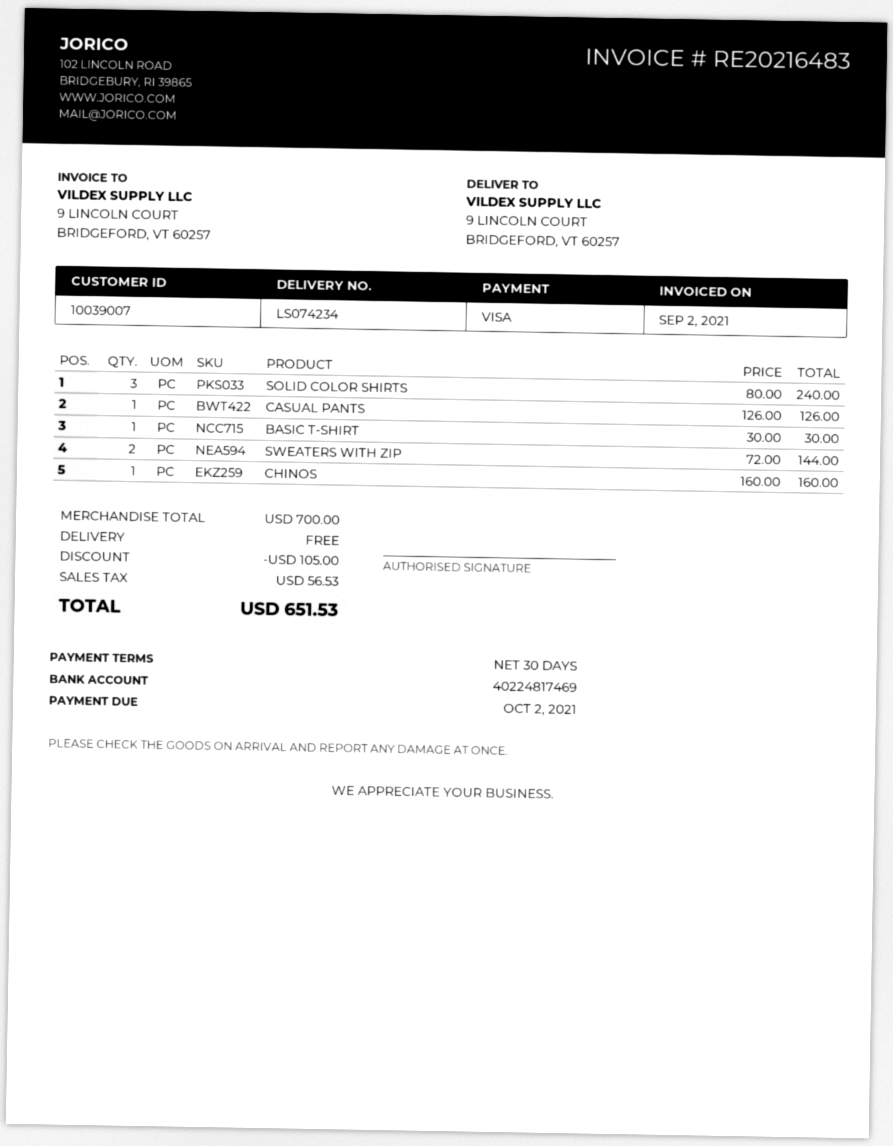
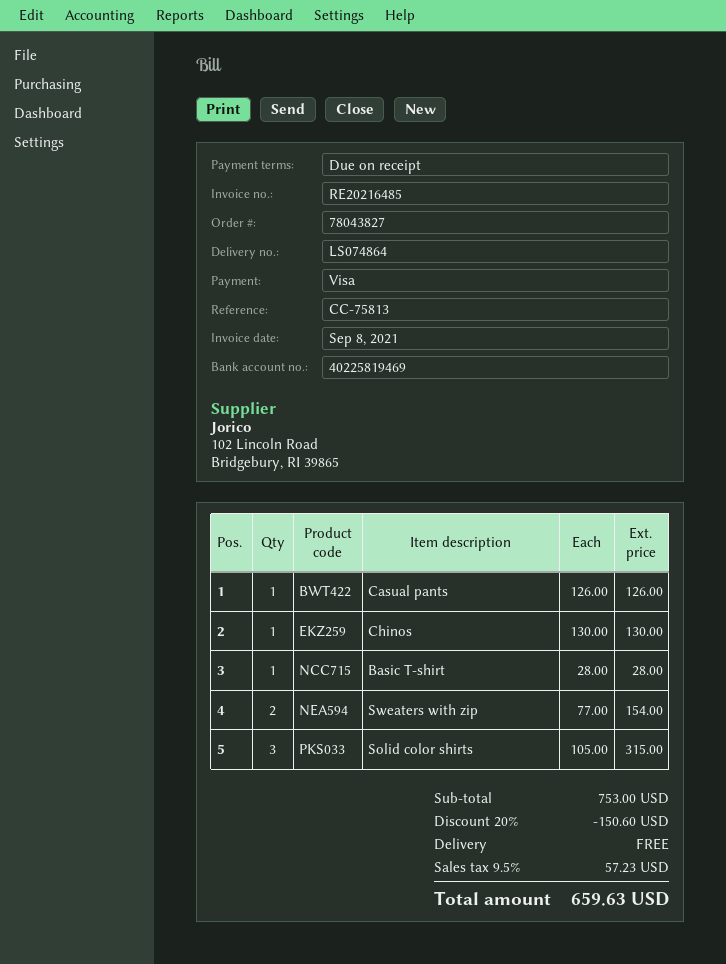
delivery note number: LS074234 -> LS074864
invoice number: RE20216483 -> RE20216485
invoice date: 2021-09-02 -> 2021-09-08
payment terms: 30 days -> on receipt
bank account: 40224817469 -> 40225819469
SOLID COLOR SHIRTS: 3 x 80.00 = 240.00 -> 3 x 105.00 = 315.00
BASIC T-SHIRT: 1 x 30.00 = 30.00 -> 1 x 28.00 = 28.00
SWEATERS WITH ZIP: 2 x 72.00 = 144.00 -> 2 x 77.00 = 154.00
CHINOS: 1 x 160.00 = 160.00 -> 1 x 130.00 = 130.00
subtotal: 700.00 -> 753.00
discount: 105.00 -> 150.60
tax: 56.53 -> 57.23
total: 651.53 -> 659.63

